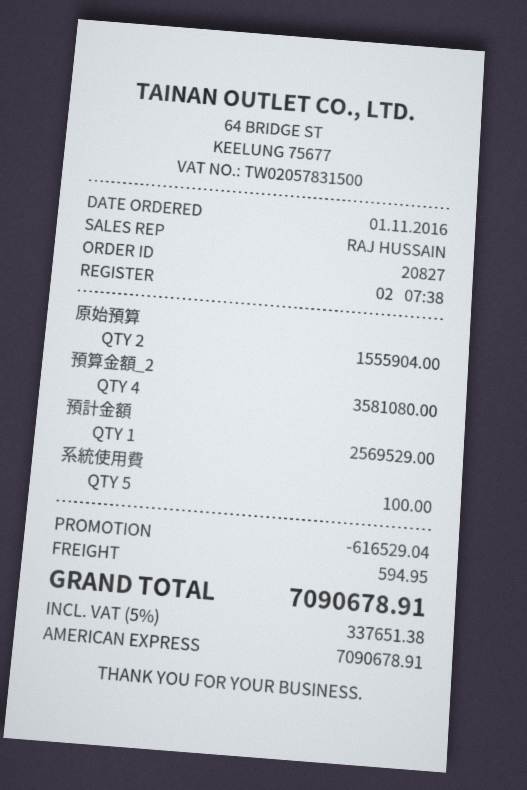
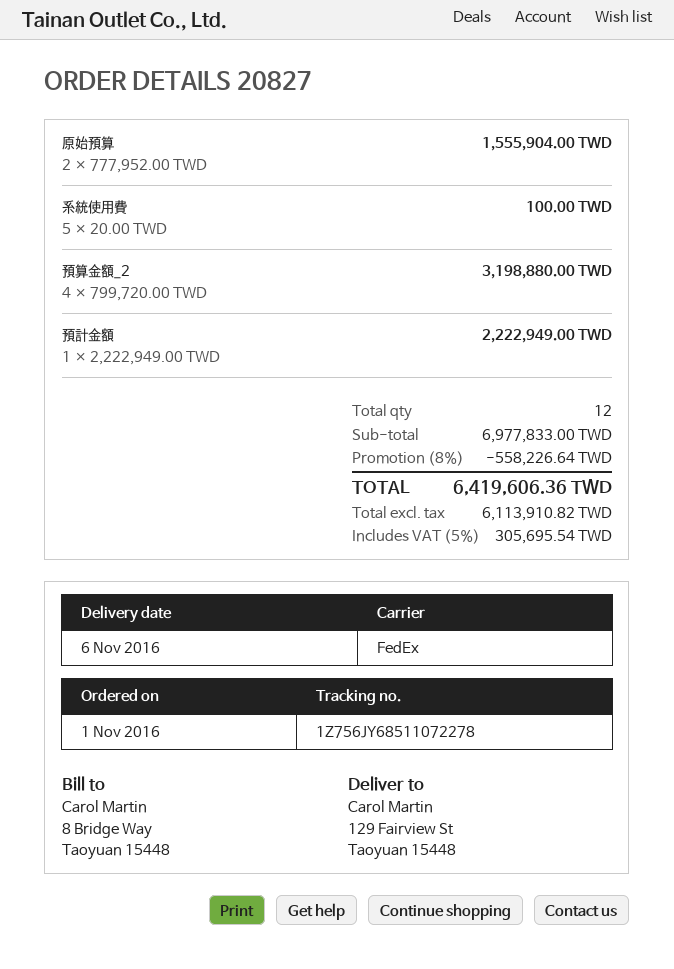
預算金額_2: 4 for 3581080.00 -> 4 for 3198880.00
預計金額: 1 for 2569529.00 -> 1 for 2222949.00
discount: 616529.04 -> 558226.64
shipping: 594.95 -> none
tax: 5% = 337651.38 -> 5% = 305695.54
total: 7090678.91 -> 6419606.36

